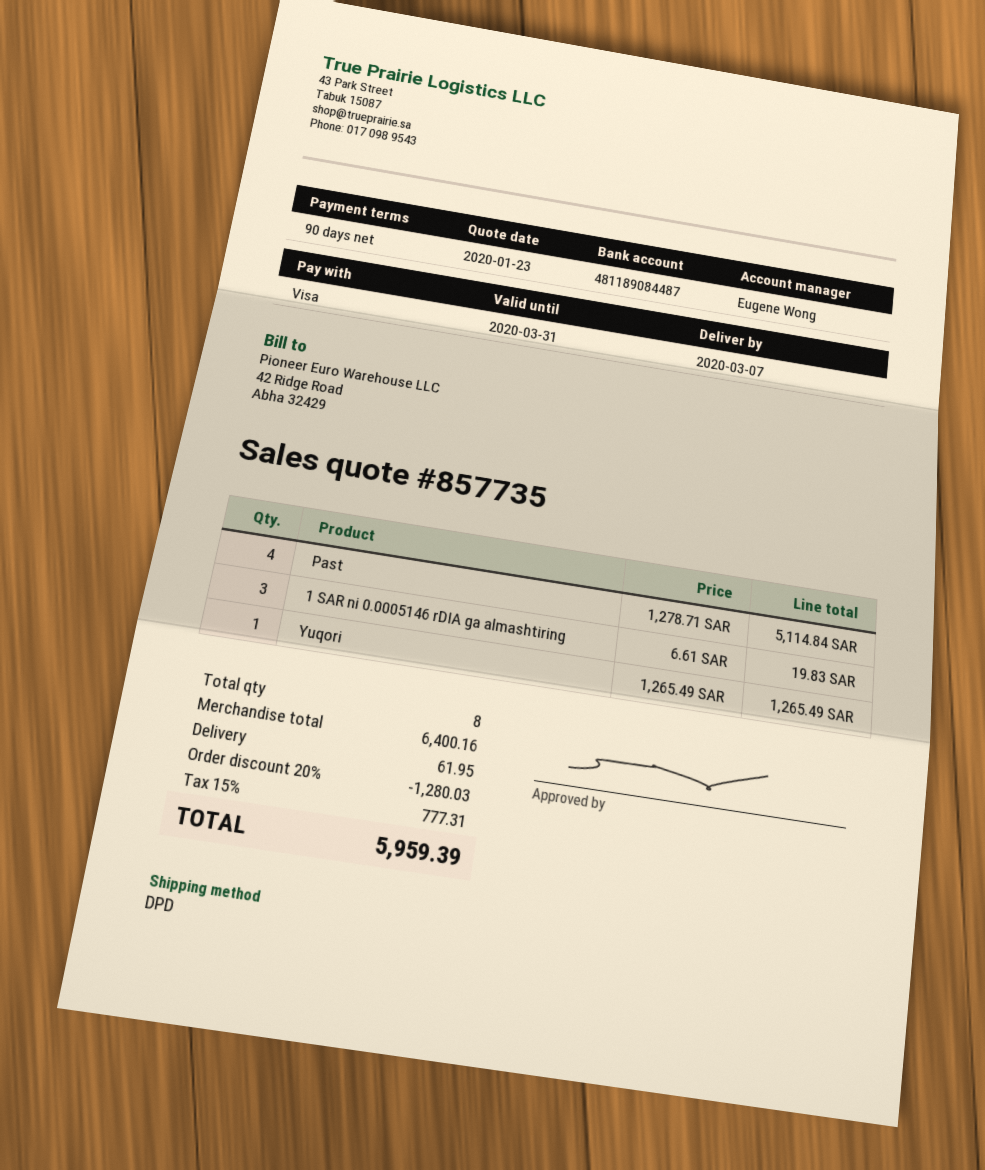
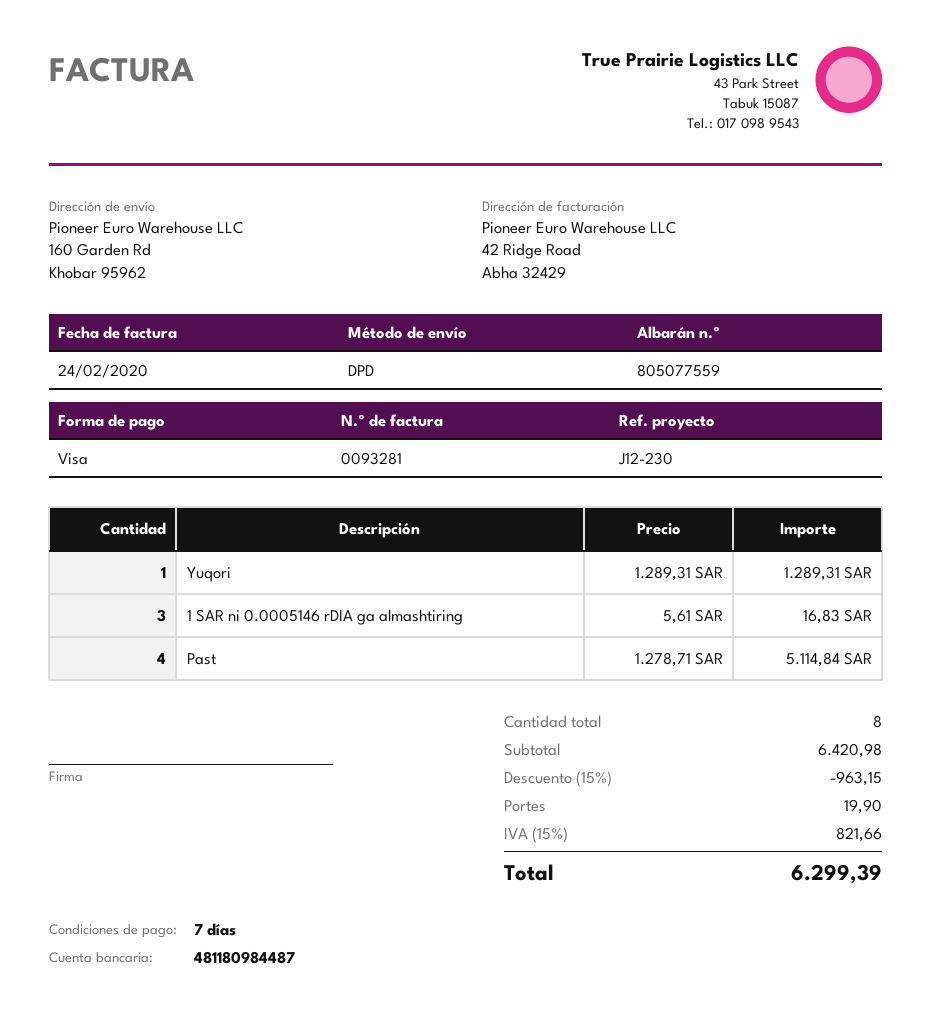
payment terms: 90 days -> 7 days
bank account: 481189084487 -> 481180984487
1 SAR ni 0.0005146 rDIA ga almashtiring: 3 x 6.61 = 19.83 -> 3 x 5.61 = 16.83
Yuqori: 1 x 1265.49 = 1265.49 -> 1 x 1289.31 = 1289.31
subtotal: 6400.16 -> 6420.98
discount: 20% = 1280.03 -> 15% = 963.15
shipping: 61.95 -> 19.90
tax: 15% = 777.31 -> 15% = 821.66
total: 5959.39 -> 6299.39

